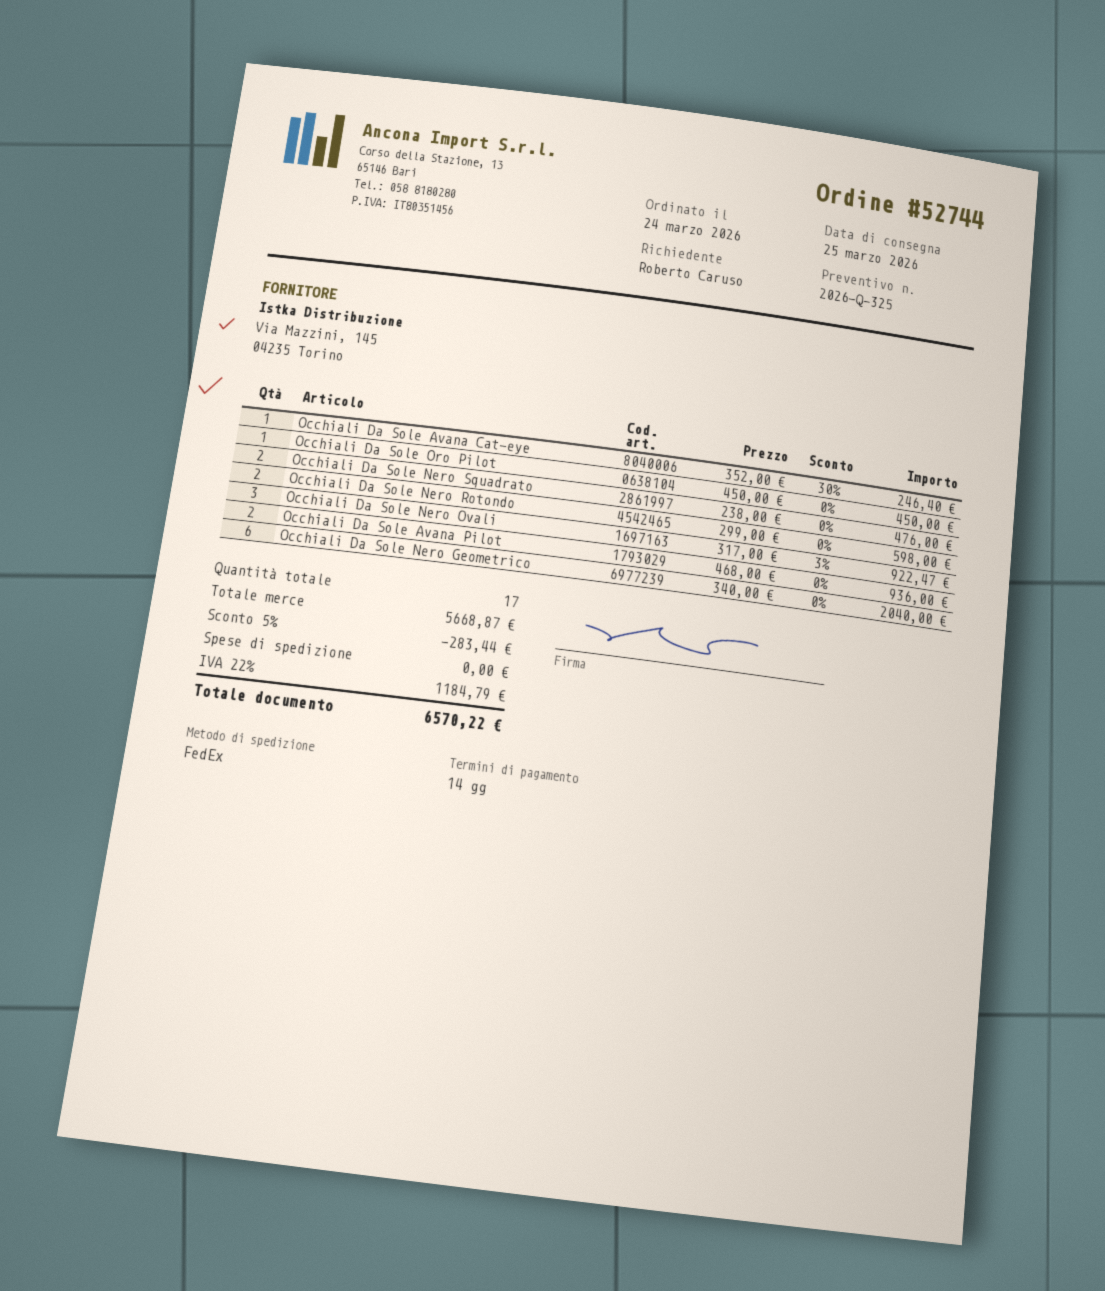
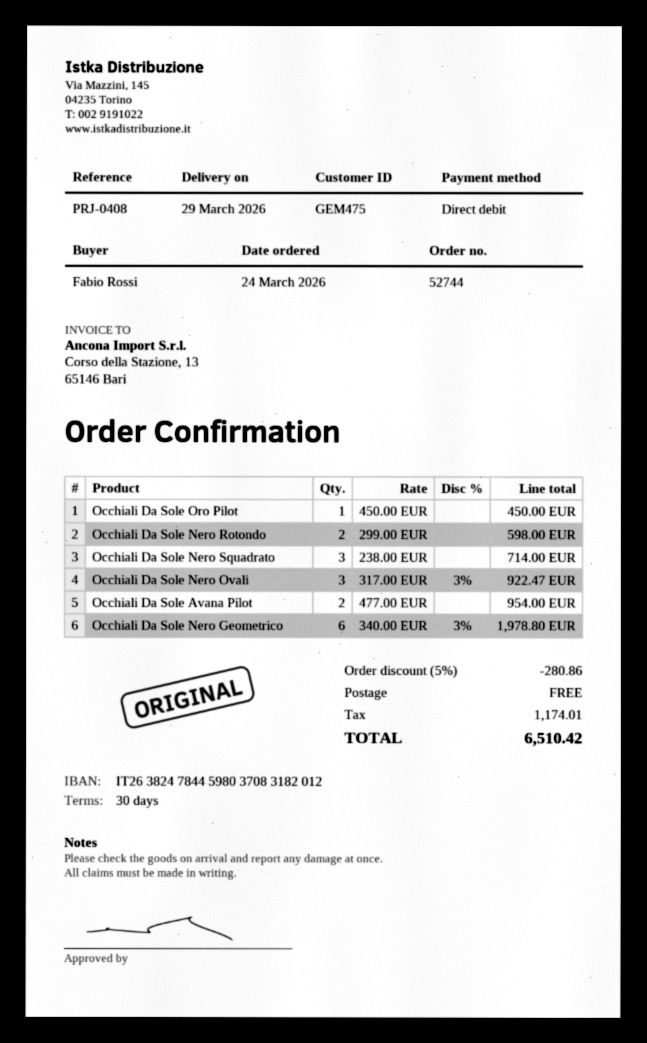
delivery date: 2026-03-25 -> 2026-03-29
payment terms: 14 days -> 30 days
ordered by: Roberto Caruso -> Fabio Rossi
Occhiali Da Sole Avana Cat-eye: 1 x 352.00 - 30% = 246.40 -> none
Occhiali Da Sole Nero Squadrato: 2 x 238.00 = 476.00 -> 3 x 238.00 = 714.00
Occhiali Da Sole Avana Pilot: 2 x 468.00 = 936.00 -> 2 x 477.00 = 954.00
Occhiali Da Sole Nero Geometrico: 6 x 340.00 = 2040.00 -> 6 x 340.00 - 3% = 1978.80
discount: 5% = 283.44 -> 5% = 280.86
tax: 1184.79 -> 1174.01
total: 6570.22 -> 6510.42

